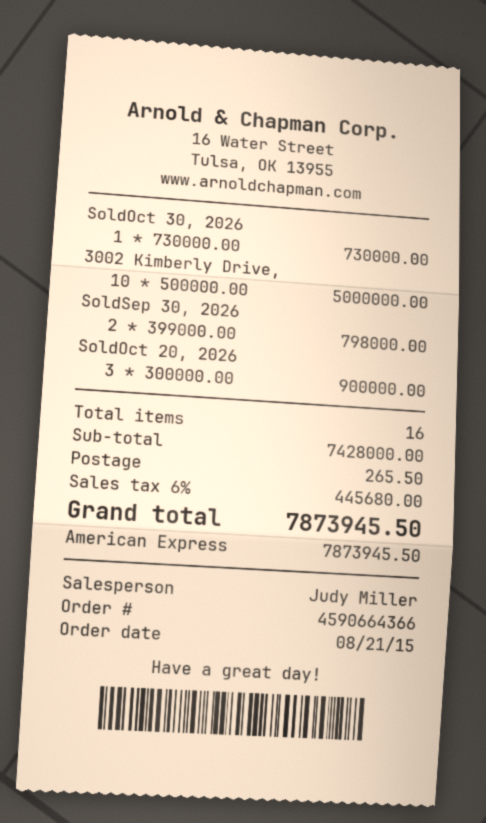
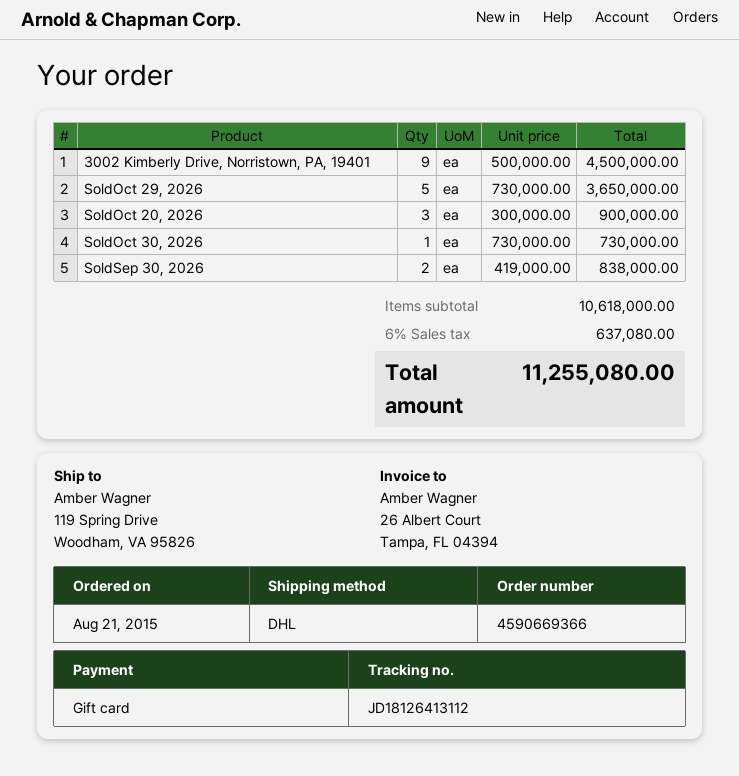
order number: 4590664366 -> 4590669366
payment method: American Express -> gift card
3002 Kimberly Drive,: 10 x 500000.00 = 5000000.00 -> 9 x 500000.00 = 4500000.00
SoldSep 30, 2026: 2 x 399000.00 = 798000.00 -> 2 x 419000.00 = 838000.00
SoldOct 29, 2026: none -> 5 x 730000.00 = 3650000.00
subtotal: 7428000.00 -> 10618000.00
shipping: 265.50 -> none
tax: 6% = 445680.00 -> 6% = 637080.00
total: 7873945.50 -> 11255080.00

